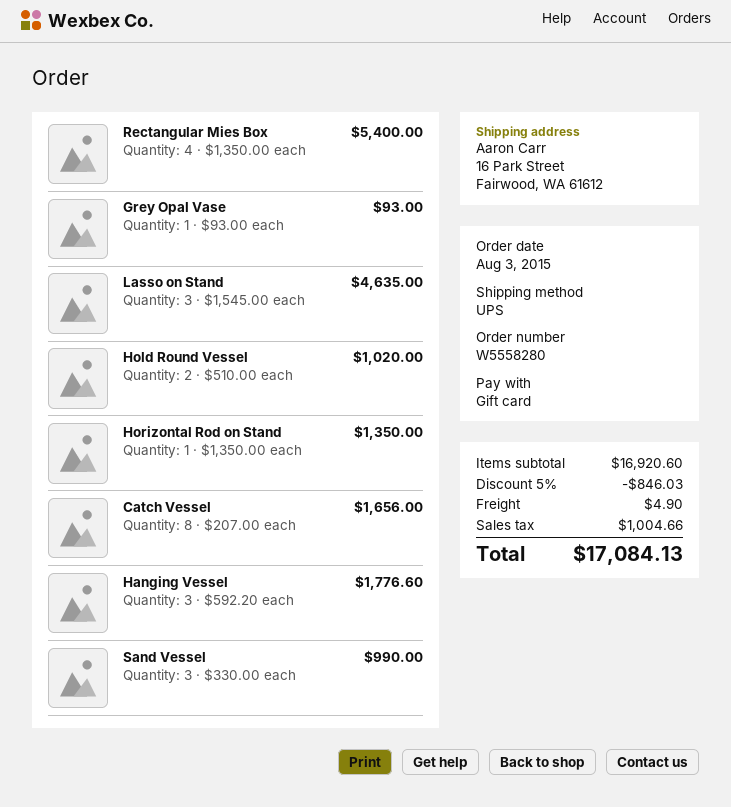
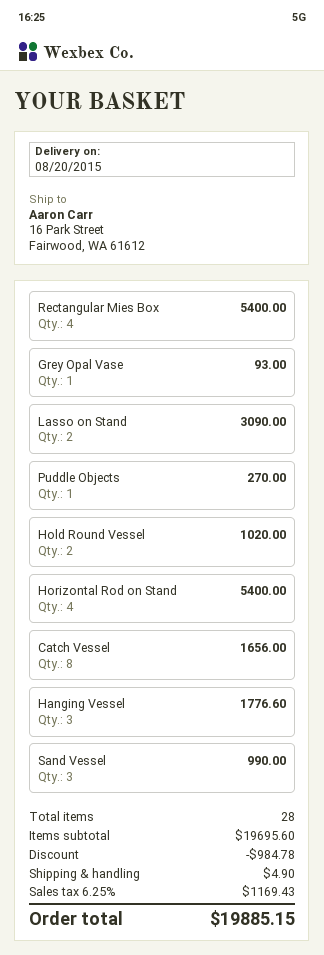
Lasso on Stand: 3 for 4635.00 -> 2 for 3090.00
Horizontal Rod on Stand: 1 for 1350.00 -> 4 for 5400.00
Puddle Objects: none -> 1 for 270.00
subtotal: 16920.60 -> 19695.60
discount: 846.03 -> 984.78
tax: 1004.66 -> 1169.43
total: 17084.13 -> 19885.15

